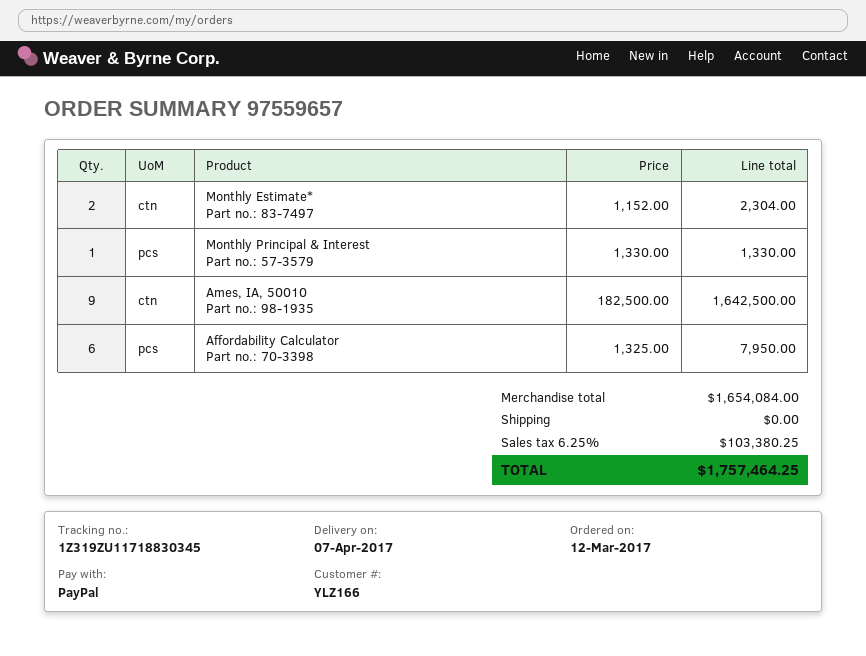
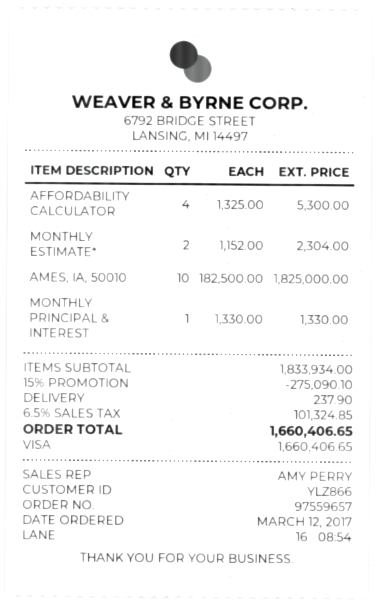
customer number: YLZ166 -> YLZ866
payment method: PayPal -> Visa
Ames, IA, 50010: 9 x 182500.00 = 1642500.00 -> 10 x 182500.00 = 1825000.00
Affordability Calculator: 6 x 1325.00 = 7950.00 -> 4 x 1325.00 = 5300.00
subtotal: 1654084.00 -> 1833934.00
discount: none -> 15% = 275090.10
shipping: 0.00 -> 237.90
tax: 6.25% = 103380.25 -> 6.5% = 101324.85
total: 1757464.25 -> 1660406.65

